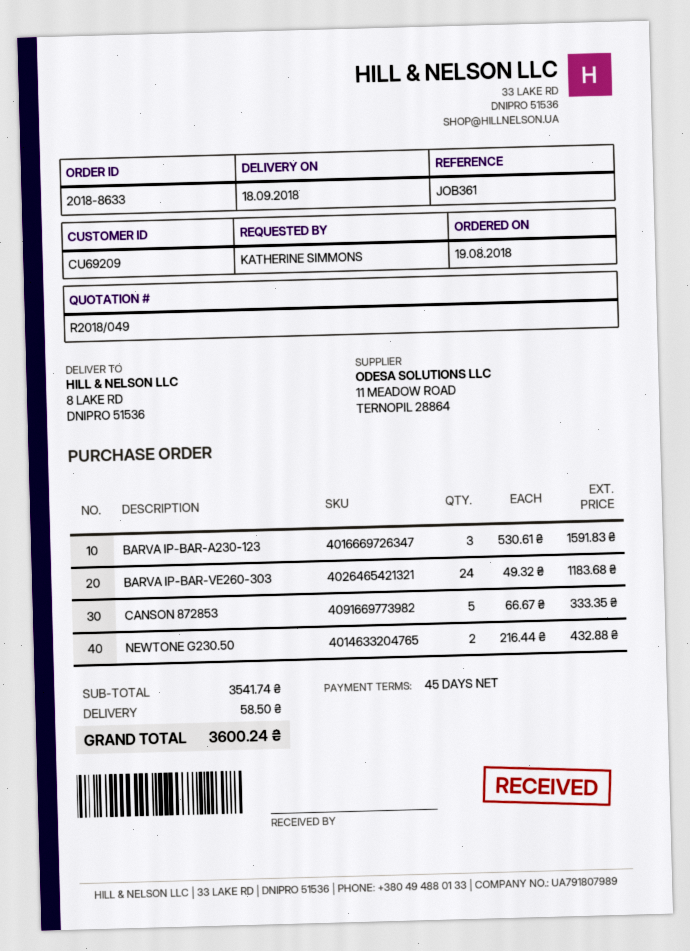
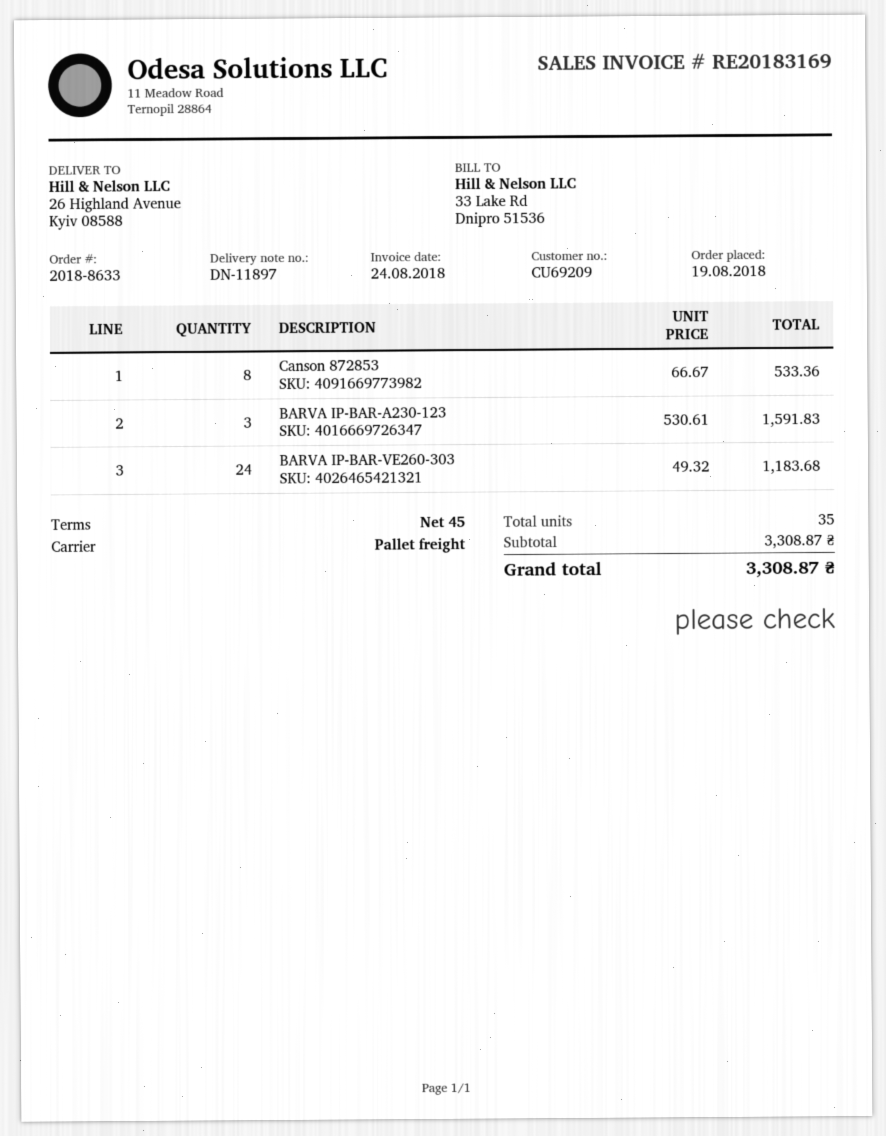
ship to: 8 LAKE RD, DNIPRO 51536 -> 26 Highland Avenue, Kyiv 08588
CANSON 872853: 5 x 66.67 = 333.35 -> 8 x 66.67 = 533.36
NEWTONE G230.50: 2 x 216.44 = 432.88 -> none
subtotal: 3541.74 -> 3308.87
shipping: 58.50 -> none
total: 3600.24 -> 3308.87

